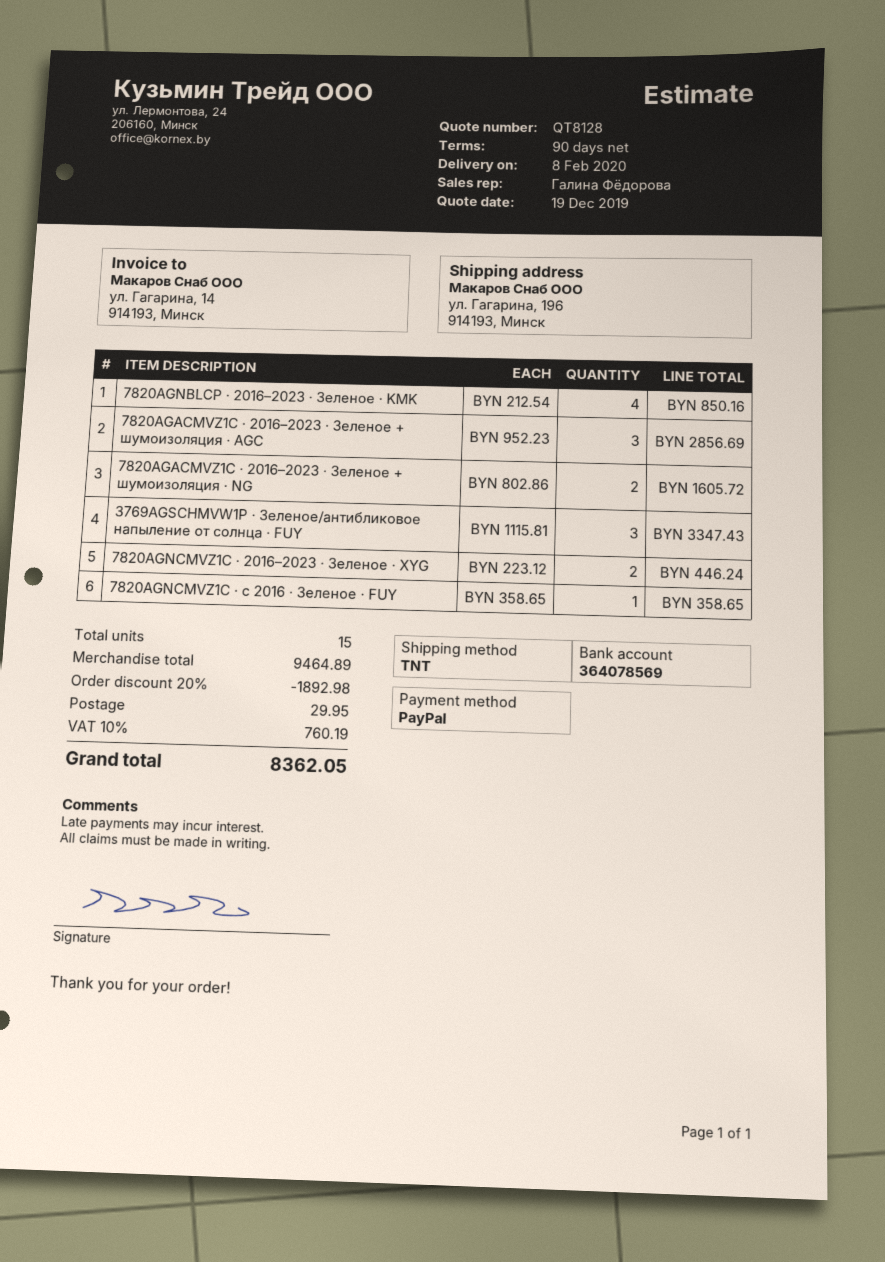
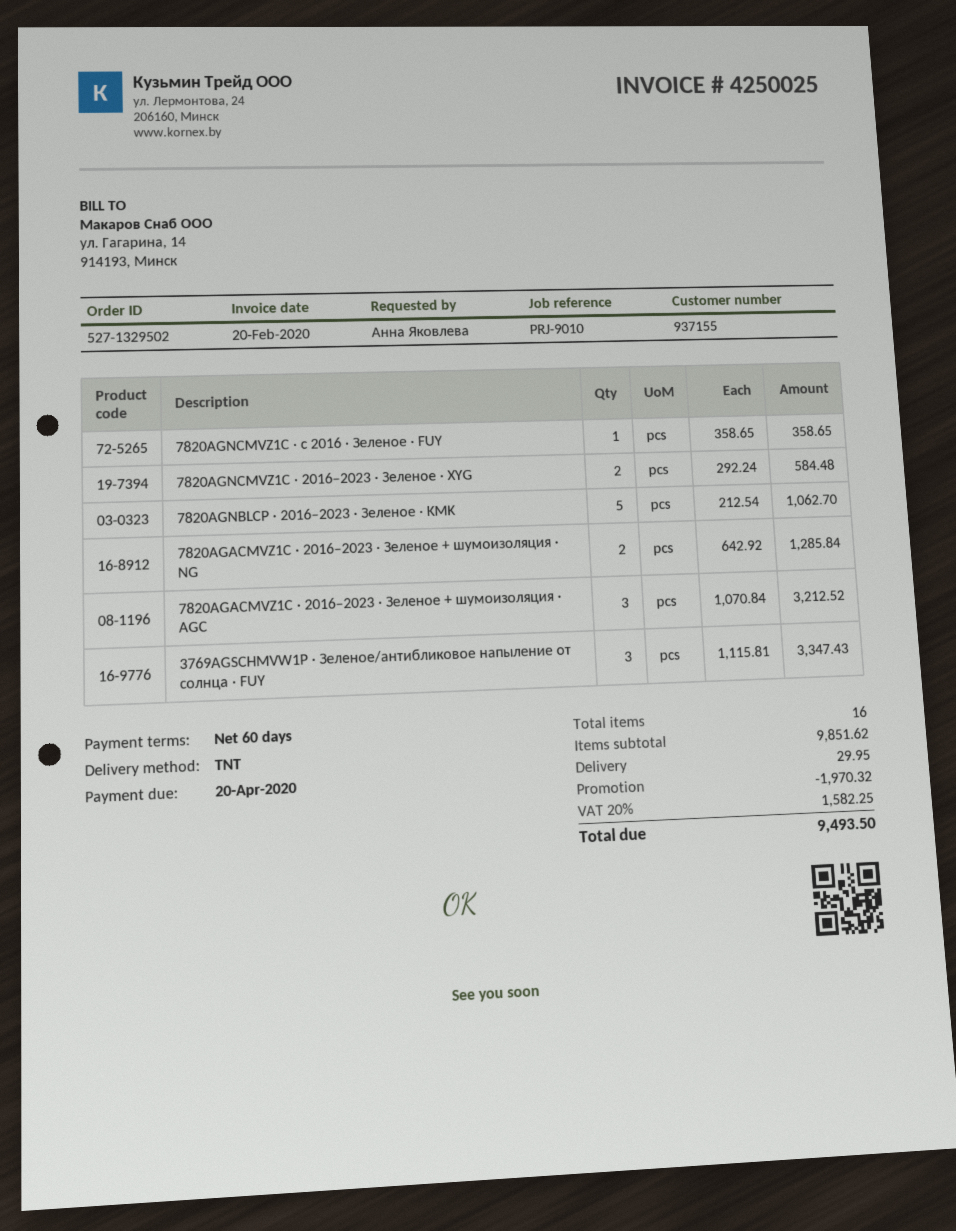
payment terms: 90 days -> 60 days
7820AGNBLCP · 2016–2023 · Зеленое · KMK: 4 x 212.54 = 850.16 -> 5 x 212.54 = 1062.70
7820AGACMVZ1C · 2016–2023 · Зеленое + шумоизоляция · AGC: 3 x 952.23 = 2856.69 -> 3 x 1070.84 = 3212.52
7820AGACMVZ1C · 2016–2023 · Зеленое + шумоизоляция · NG: 2 x 802.86 = 1605.72 -> 2 x 642.92 = 1285.84
7820AGNCMVZ1C · 2016–2023 · Зеленое · XYG: 2 x 223.12 = 446.24 -> 2 x 292.24 = 584.48
total quantity: 15 -> 16
subtotal: 9464.89 -> 9851.62
discount: 1892.98 -> 1970.32
tax: 10% = 760.19 -> 20% = 1582.25
total: 8362.05 -> 9493.50

